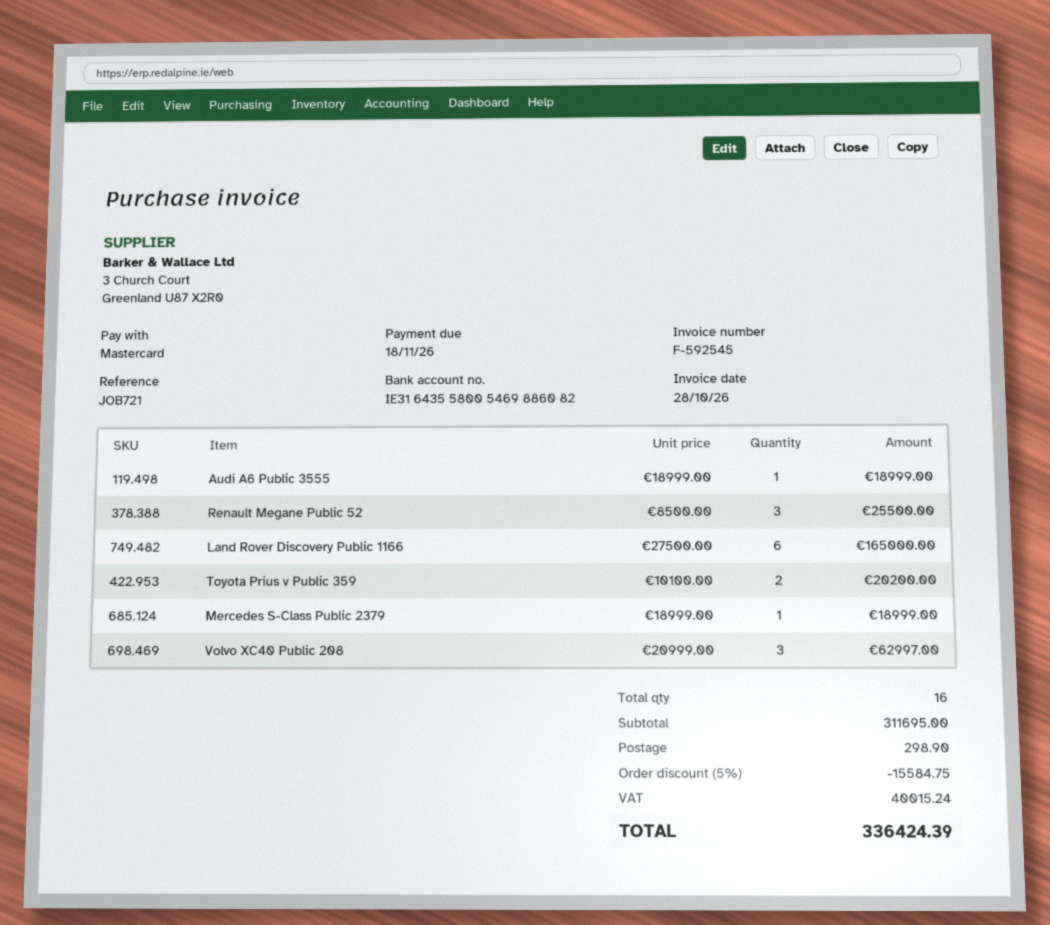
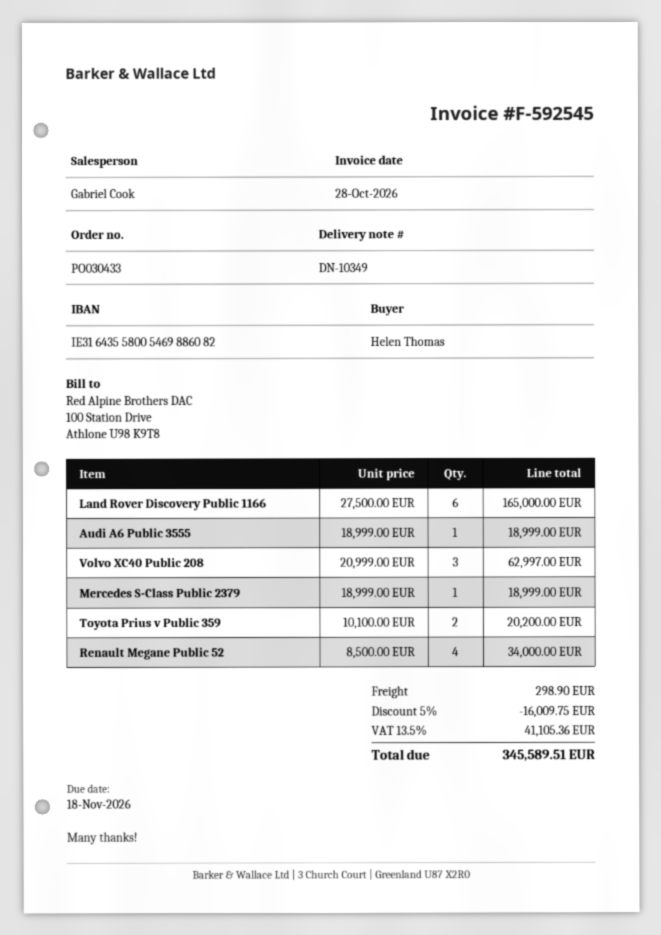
Renault Megane Public 52: 3 x 8500.00 = 25500.00 -> 4 x 8500.00 = 34000.00
discount: 5% = 15584.75 -> 5% = 16009.75
tax: 40015.24 -> 41105.36
total: 336424.39 -> 345589.51

